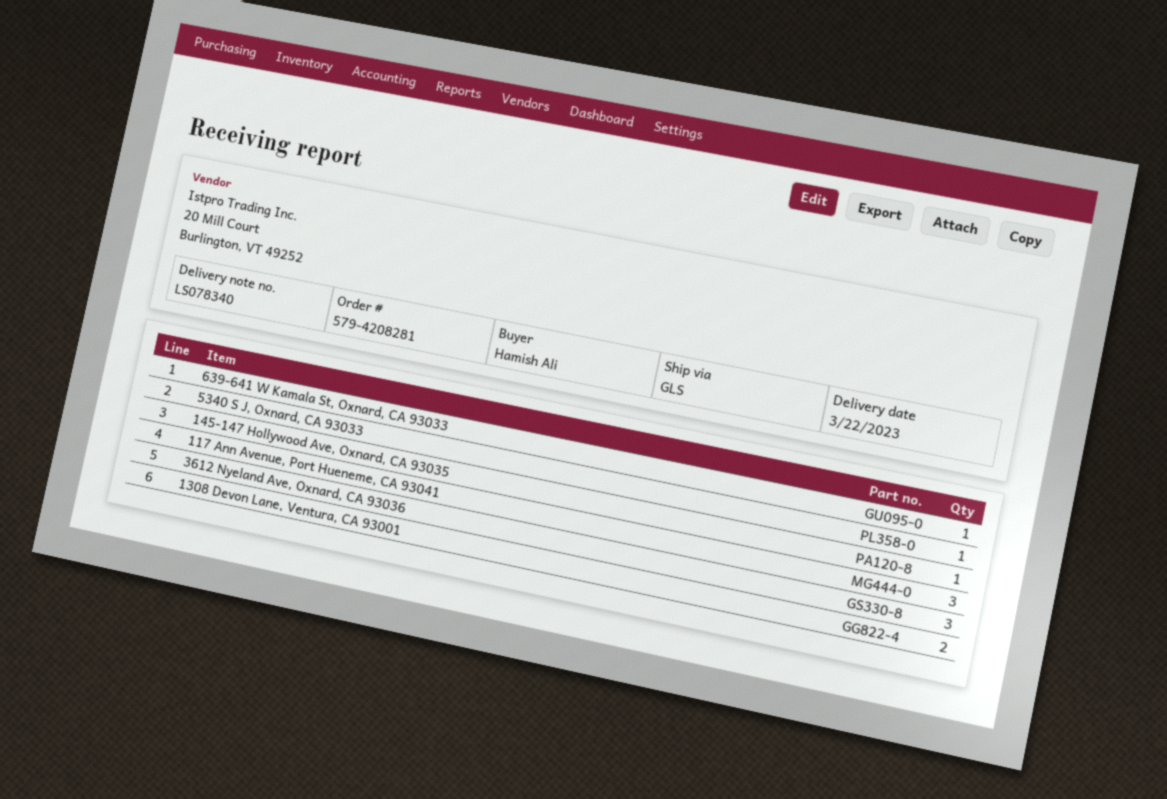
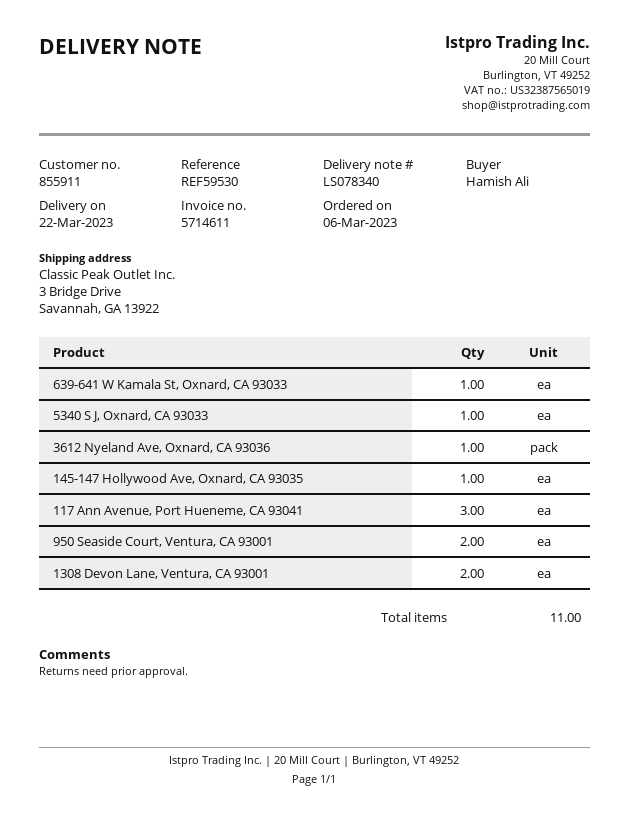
3612 Nyeland Ave, Oxnard, CA 93036: 3 -> 1
950 Seaside Court, Ventura, CA 93001: none -> 2

